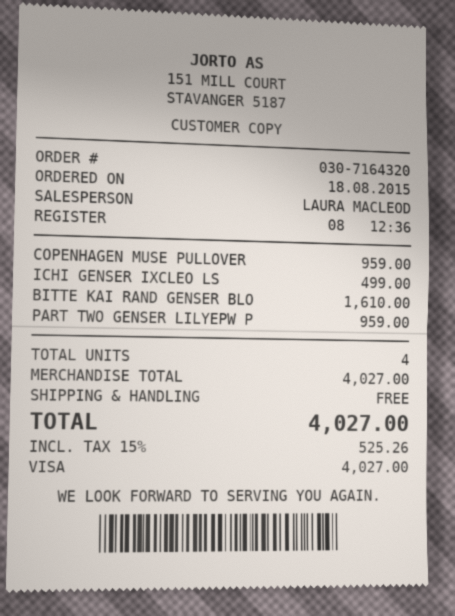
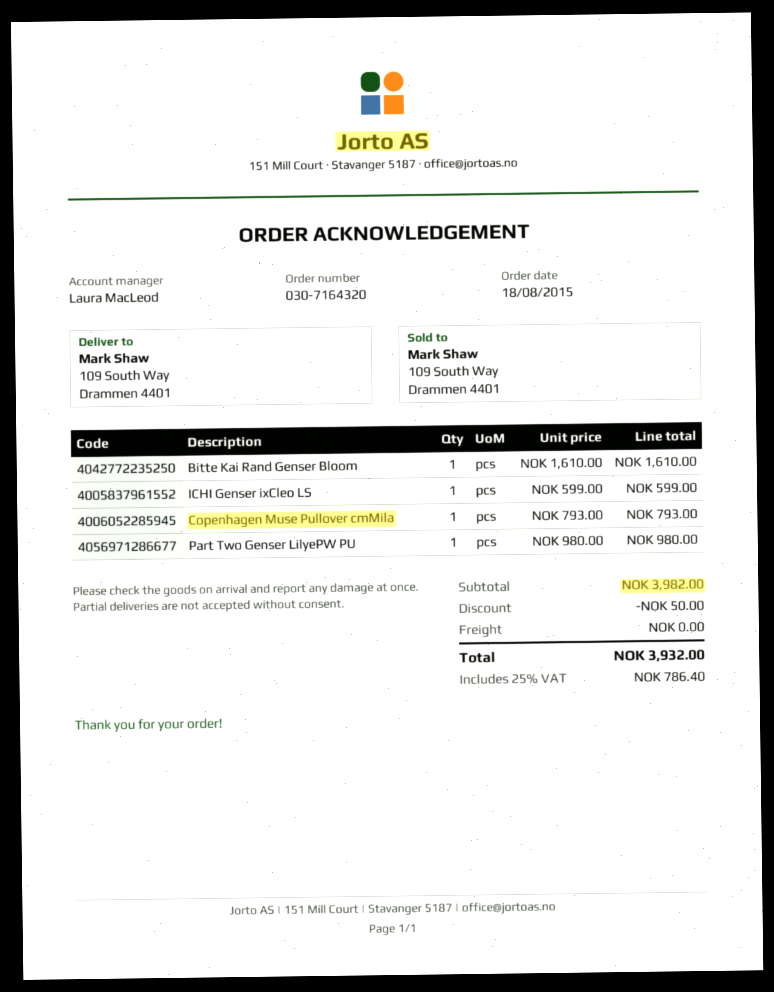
COPENHAGEN MUSE PULLOVER: 1 for 959.00 -> 1 for 793.00
ICHI GENSER IXCLEO LS: 1 for 499.00 -> 1 for 599.00
PART TWO GENSER LILYEPW P: 1 for 959.00 -> 1 for 980.00
subtotal: 4027.00 -> 3982.00
discount: none -> 50.00
tax: 15% = 525.26 -> 25% = 786.40
total: 4027.00 -> 3932.00

